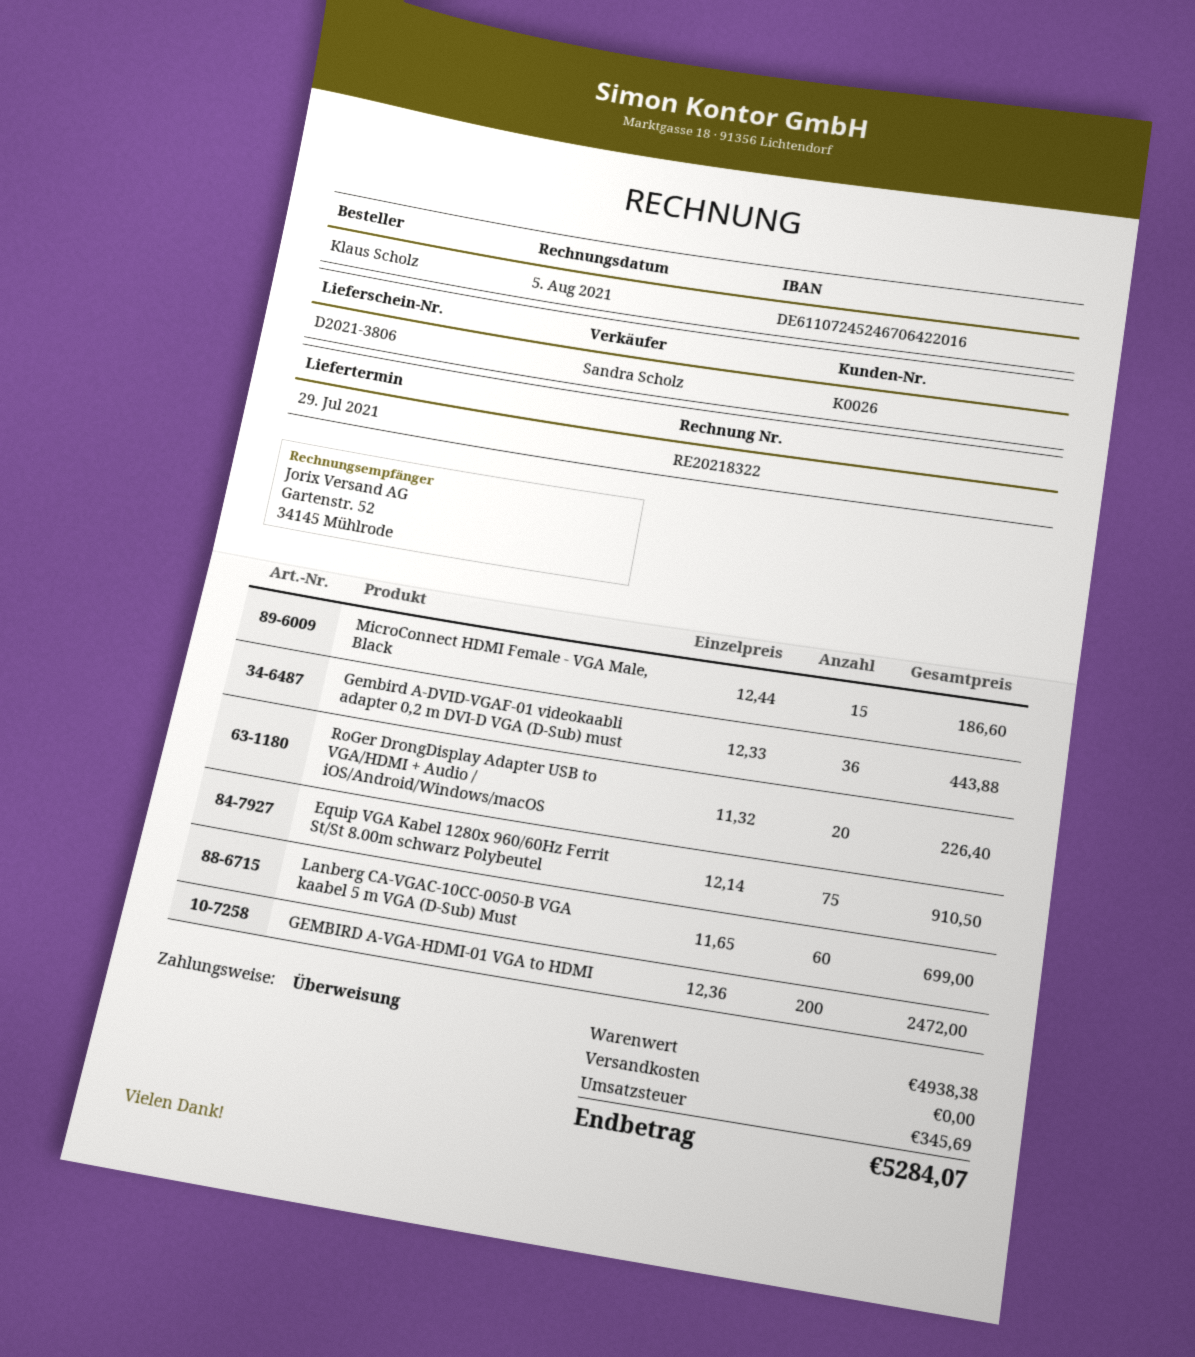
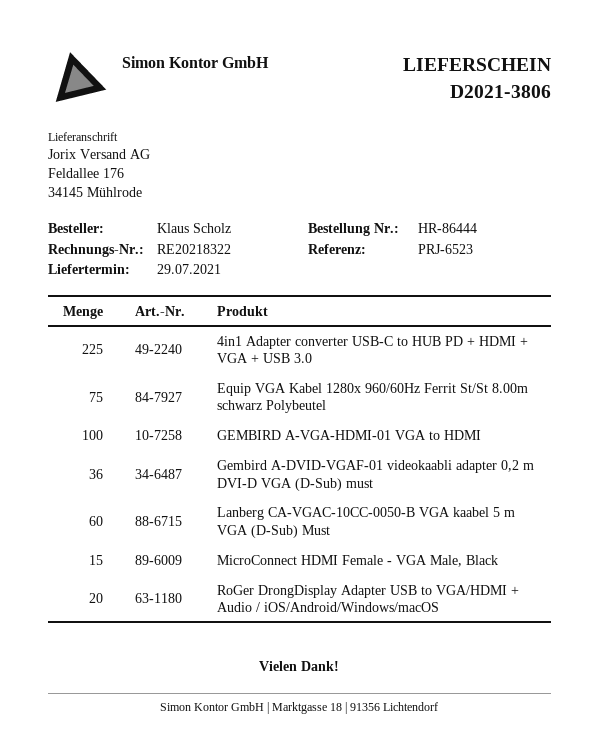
GEMBIRD A-VGA-HDMI-01 VGA to HDMI: 200 -> 100
4in1 Adapter converter USB-C to HUB PD + HDMI + VGA + USB 3.0: none -> 225

